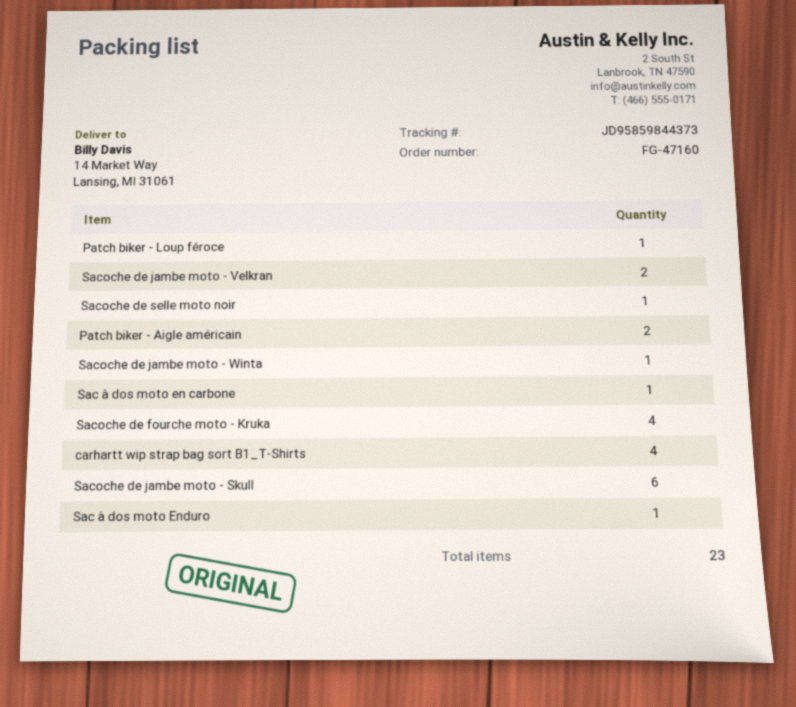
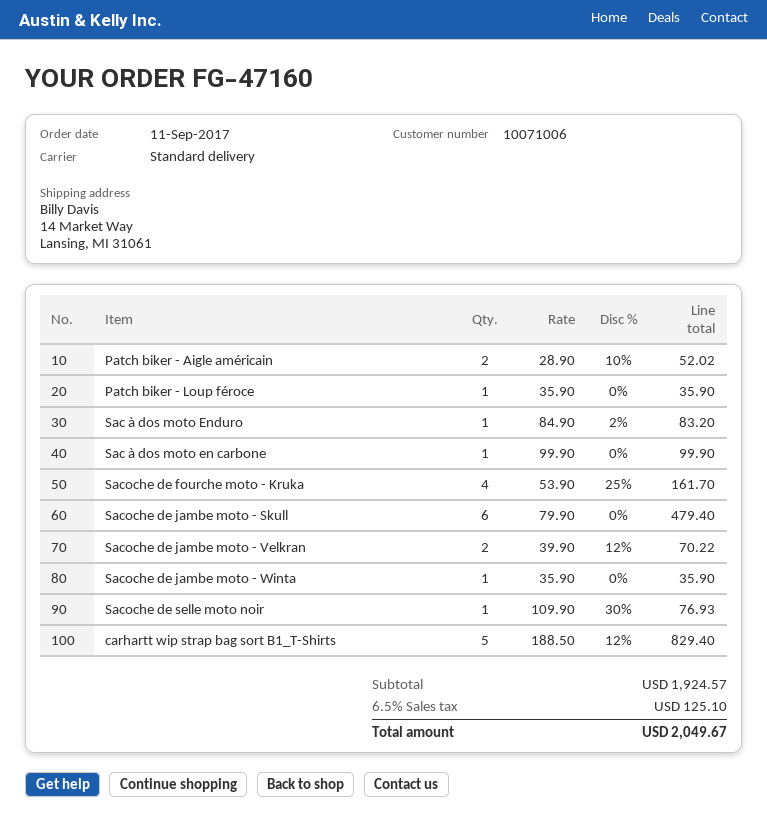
carhartt wip strap bag sort B1_T-Shirts: 4 -> 5

